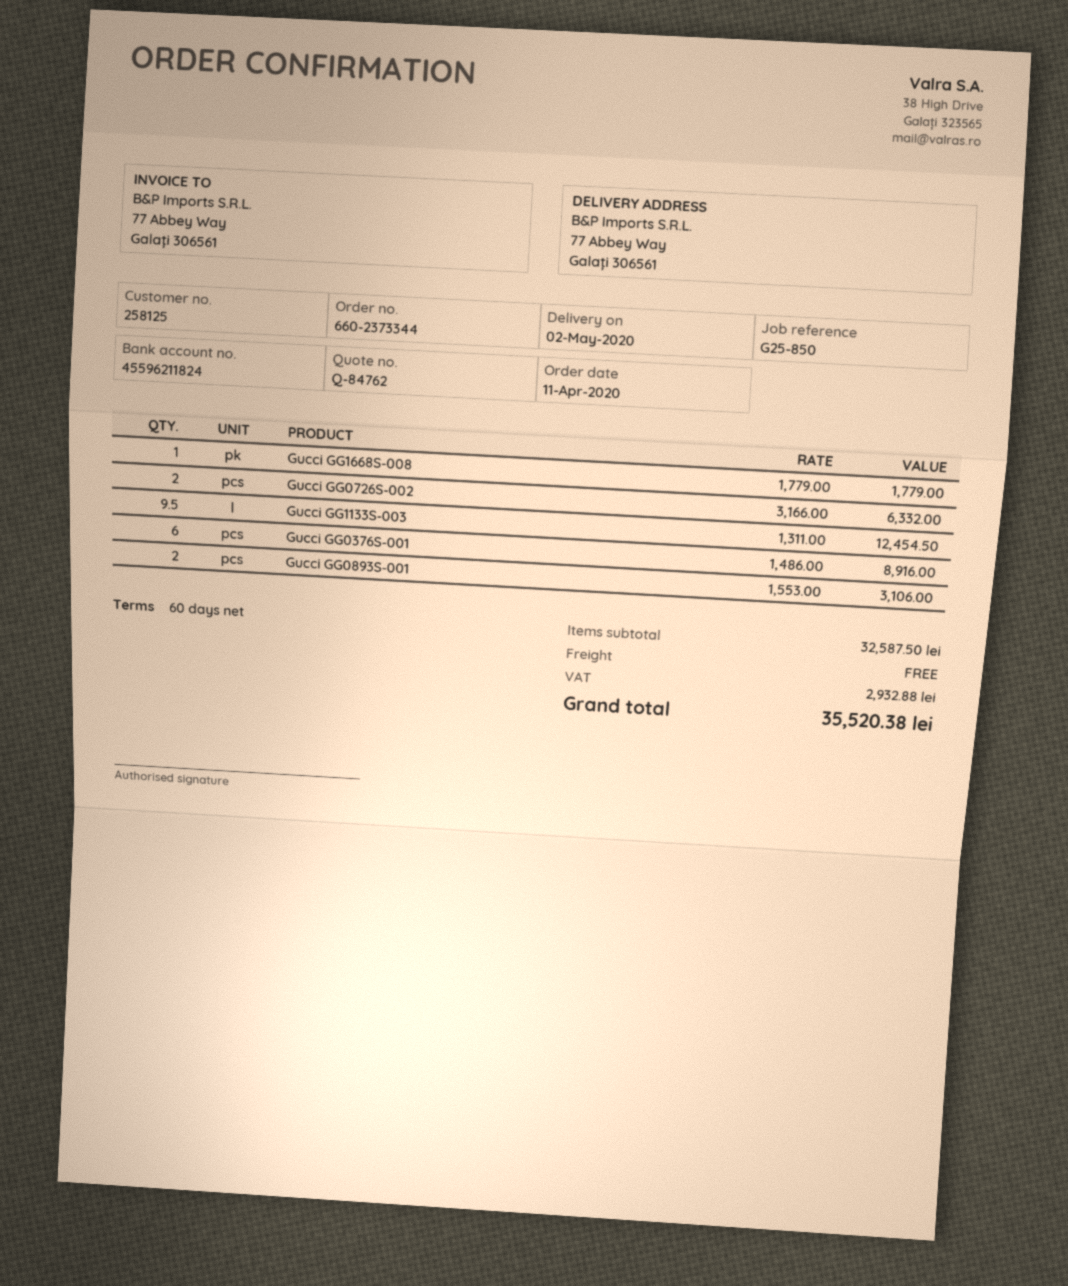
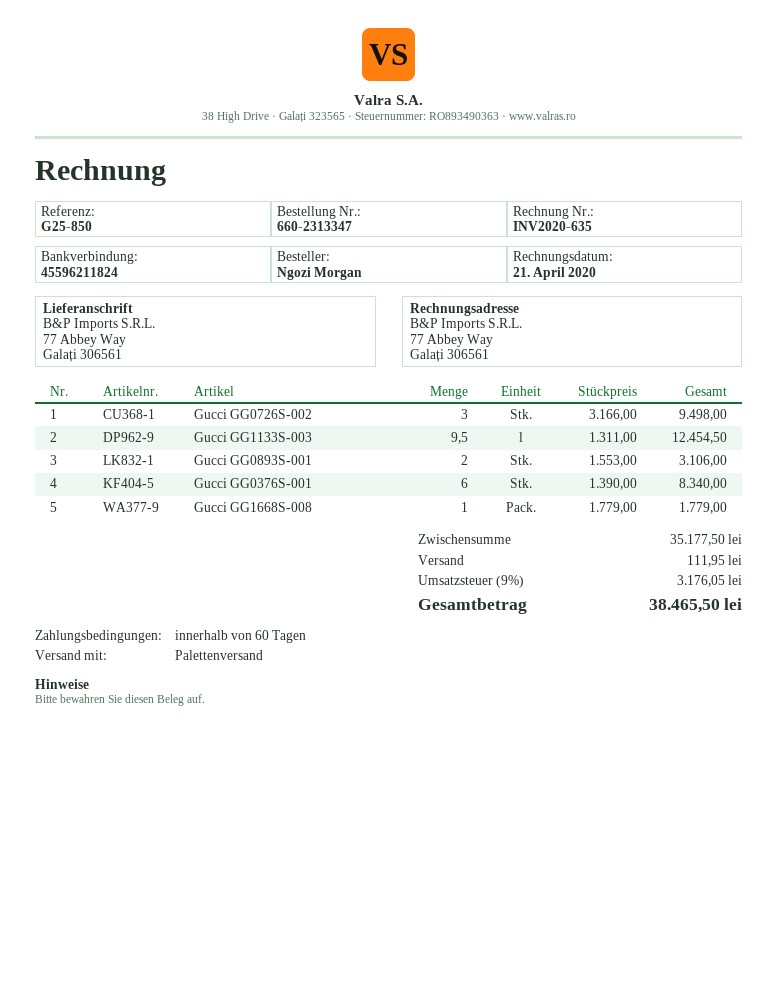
order number: 660-2373344 -> 660-2313347
Gucci GG0726S-002: 2 x 3166.00 = 6332.00 -> 3 x 3166.00 = 9498.00
Gucci GG0376S-001: 6 x 1486.00 = 8916.00 -> 6 x 1390.00 = 8340.00
subtotal: 32587.50 -> 35177.50
shipping: 0.00 -> 111.95
tax: 2932.88 -> 3176.05
total: 35520.38 -> 38465.50

